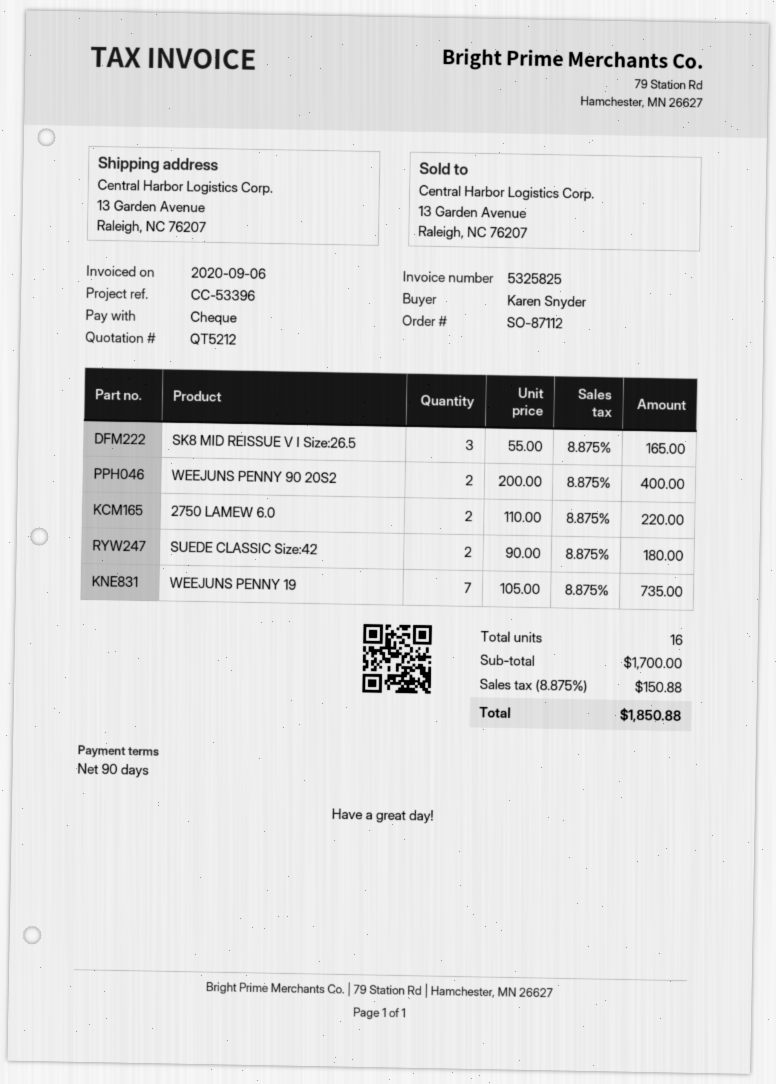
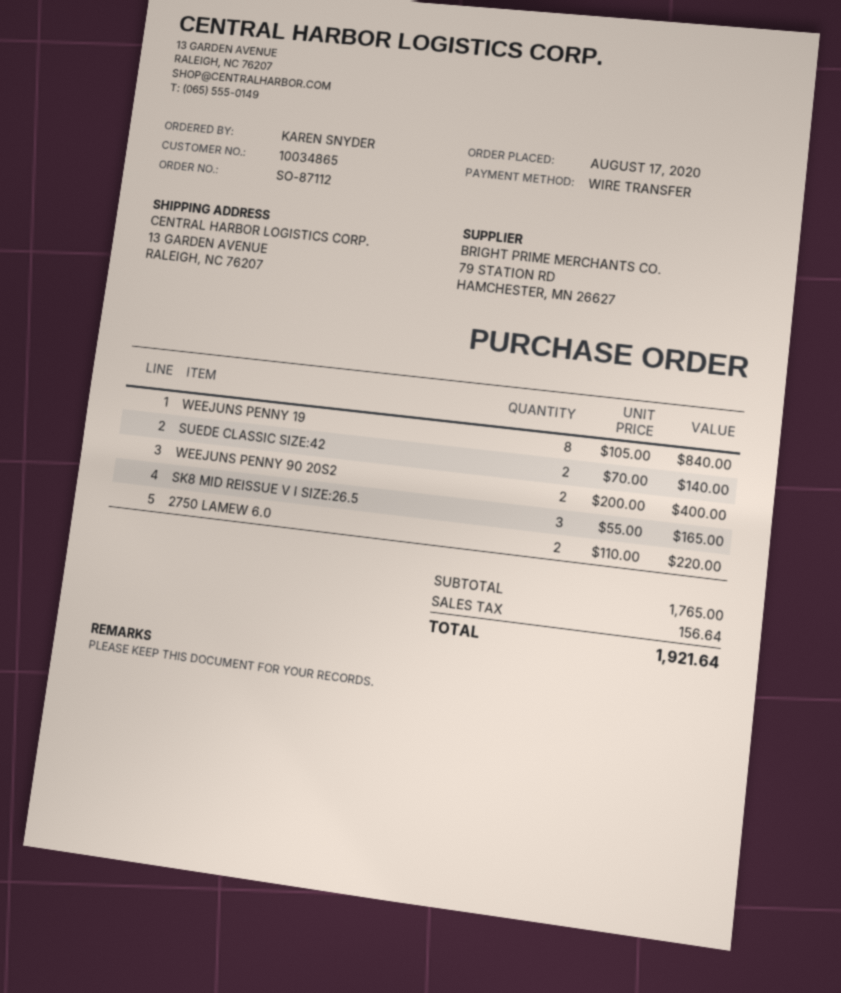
payment method: cheque -> bank transfer
SUEDE CLASSIC Size:42: 2 x 90.00 = 180.00 -> 2 x 70.00 = 140.00
WEEJUNS PENNY 19: 7 x 105.00 = 735.00 -> 8 x 105.00 = 840.00
subtotal: 1700.00 -> 1765.00
tax: 150.88 -> 156.64
total: 1850.88 -> 1921.64

